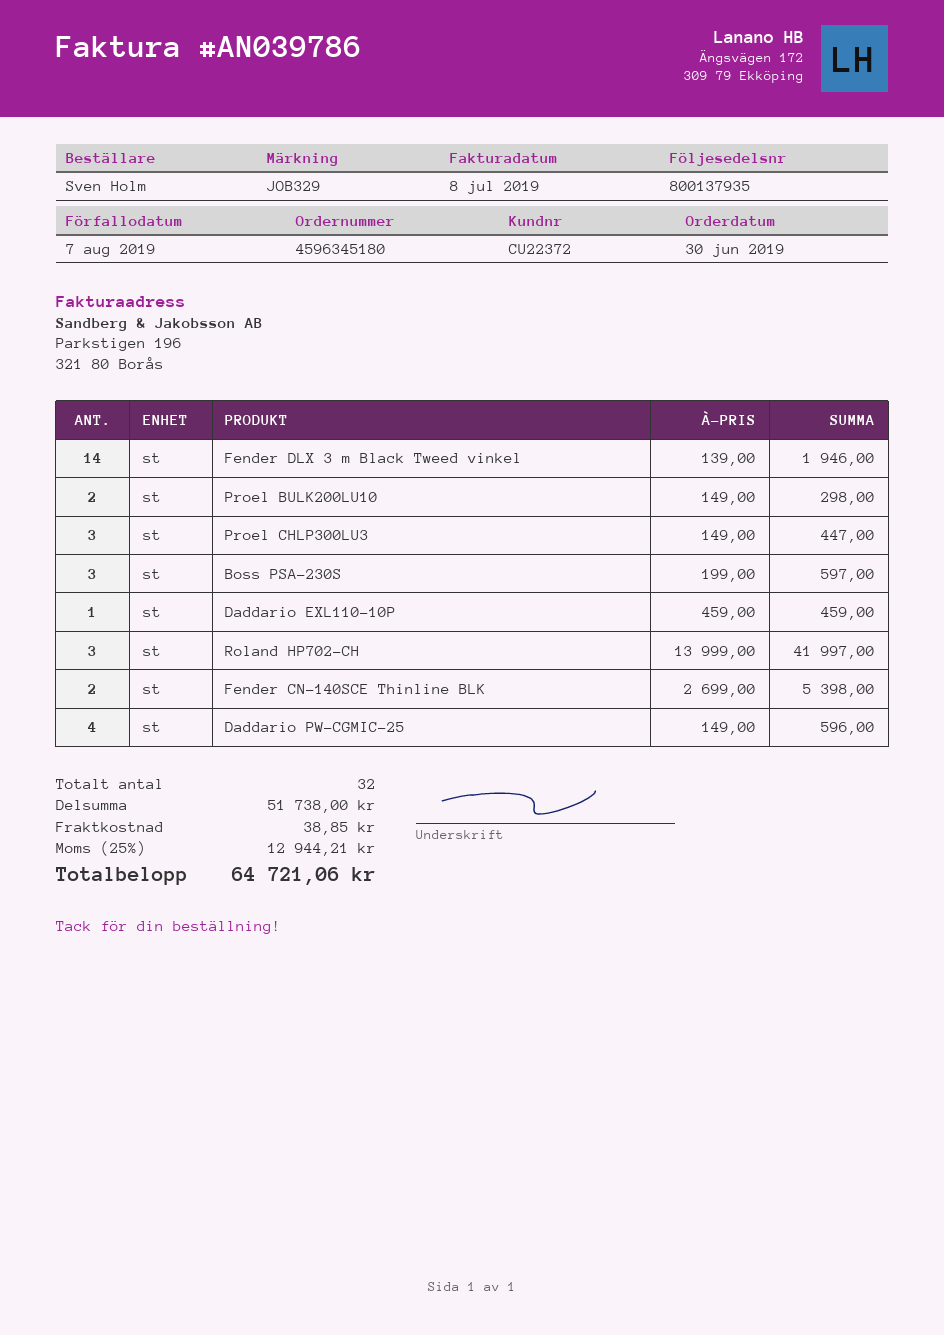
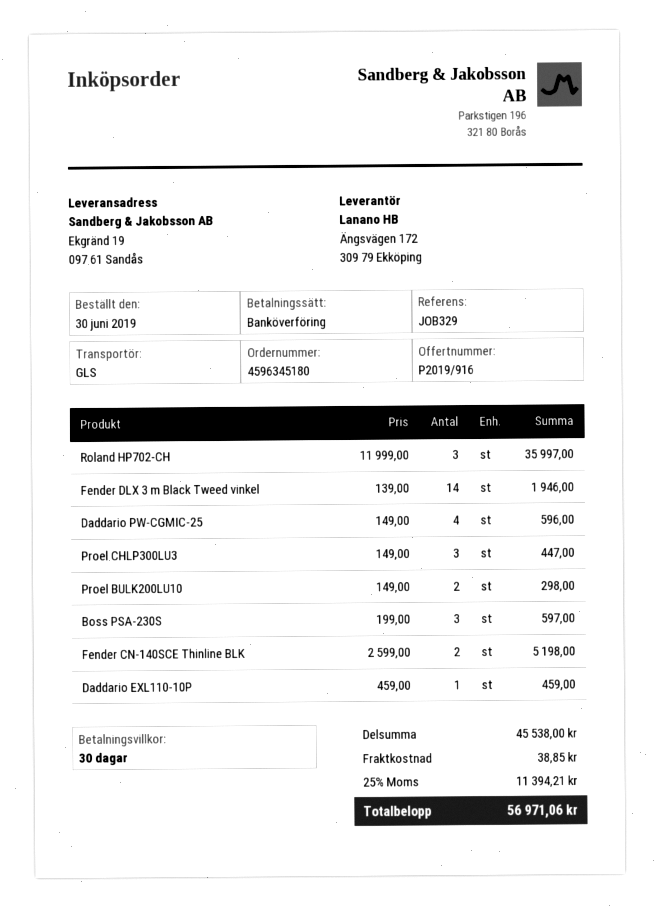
Roland HP702-CH: 3 x 13999.00 = 41997.00 -> 3 x 11999.00 = 35997.00
Fender CN-140SCE Thinline BLK: 2 x 2699.00 = 5398.00 -> 2 x 2599.00 = 5198.00
subtotal: 51738.00 -> 45538.00
tax: 25% = 12944.21 -> 25% = 11394.21
total: 64721.06 -> 56971.06

